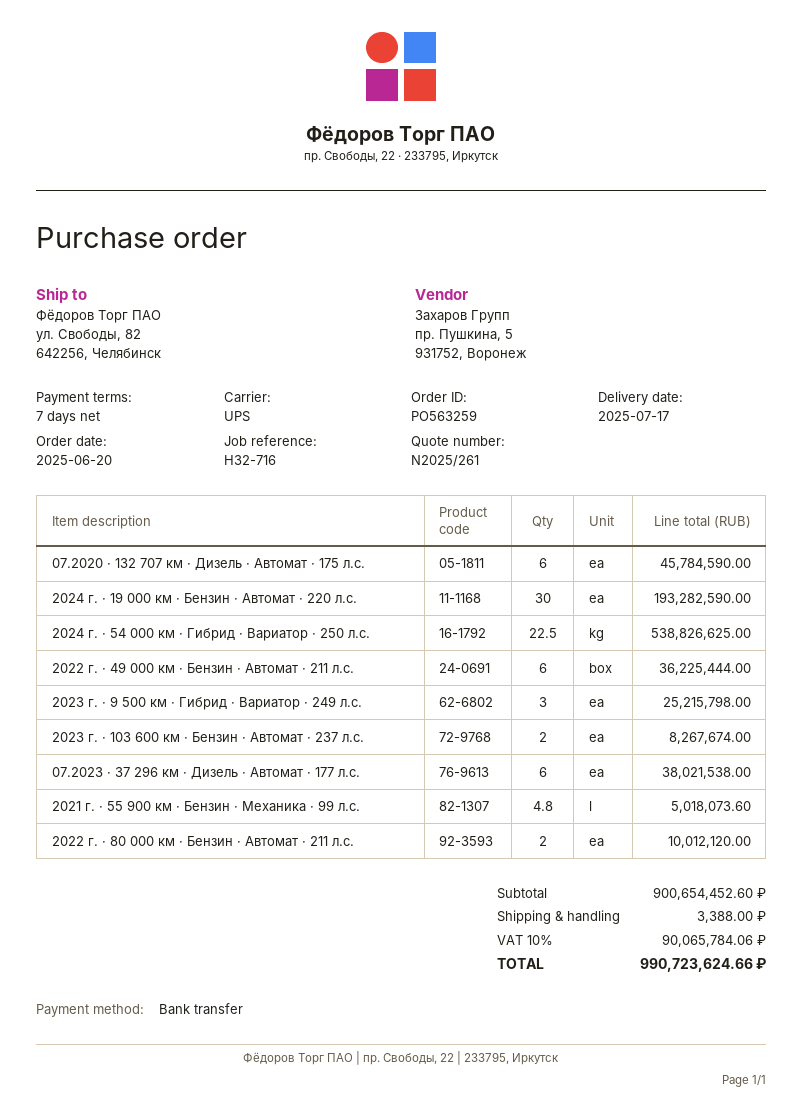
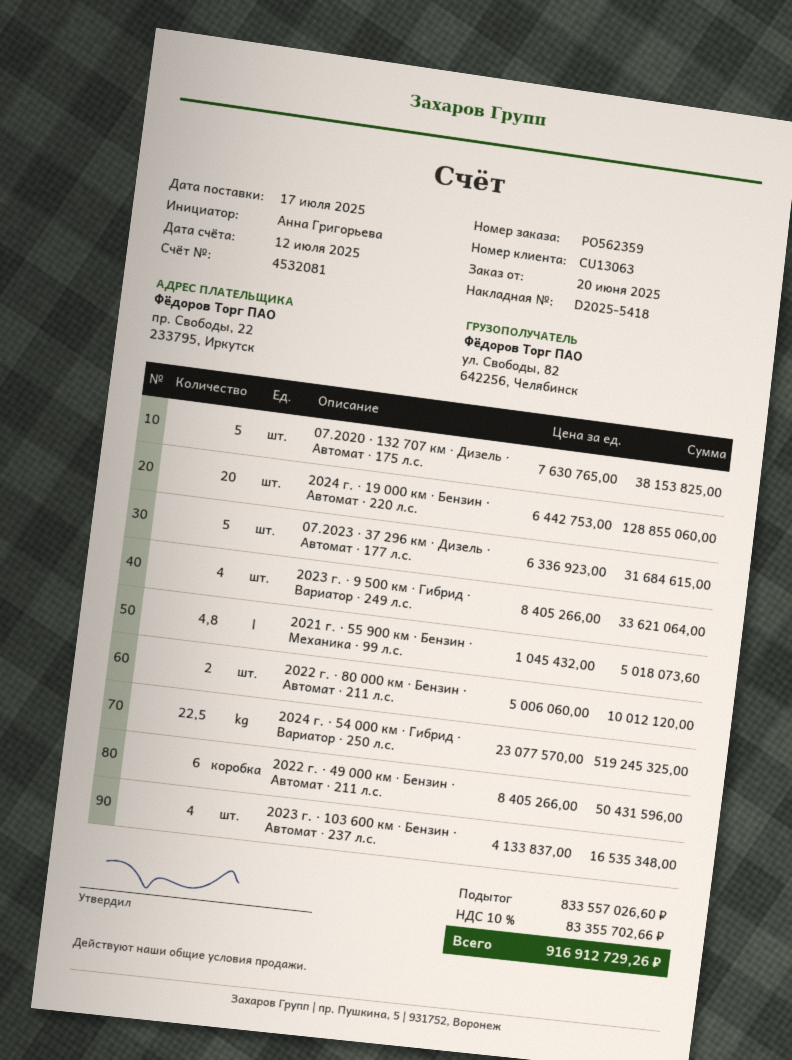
order number: PO563259 -> PO562359
07.2020 · 132 707 км · Дизель · Автомат · 175 л.с.: 6 for 45784590.00 -> 5 for 38153825.00
2024 г. · 19 000 км · Бензин · Автомат · 220 л.с.: 30 for 193282590.00 -> 20 for 128855060.00
2024 г. · 54 000 км · Гибрид · Вариатор · 250 л.с.: 22.5 for 538826625.00 -> 22.5 for 519245325.00
2022 г. · 49 000 км · Бензин · Автомат · 211 л.с.: 6 for 36225444.00 -> 6 for 50431596.00
2023 г. · 9 500 км · Гибрид · Вариатор · 249 л.с.: 3 for 25215798.00 -> 4 for 33621064.00
2023 г. · 103 600 км · Бензин · Автомат · 237 л.с.: 2 for 8267674.00 -> 4 for 16535348.00
07.2023 · 37 296 км · Дизель · Автомат · 177 л.с.: 6 for 38021538.00 -> 5 for 31684615.00
subtotal: 900654452.60 -> 833557026.60
shipping: 3388.00 -> none
tax: 10% = 90065784.06 -> 10% = 83355702.66
total: 990723624.66 -> 916912729.26

